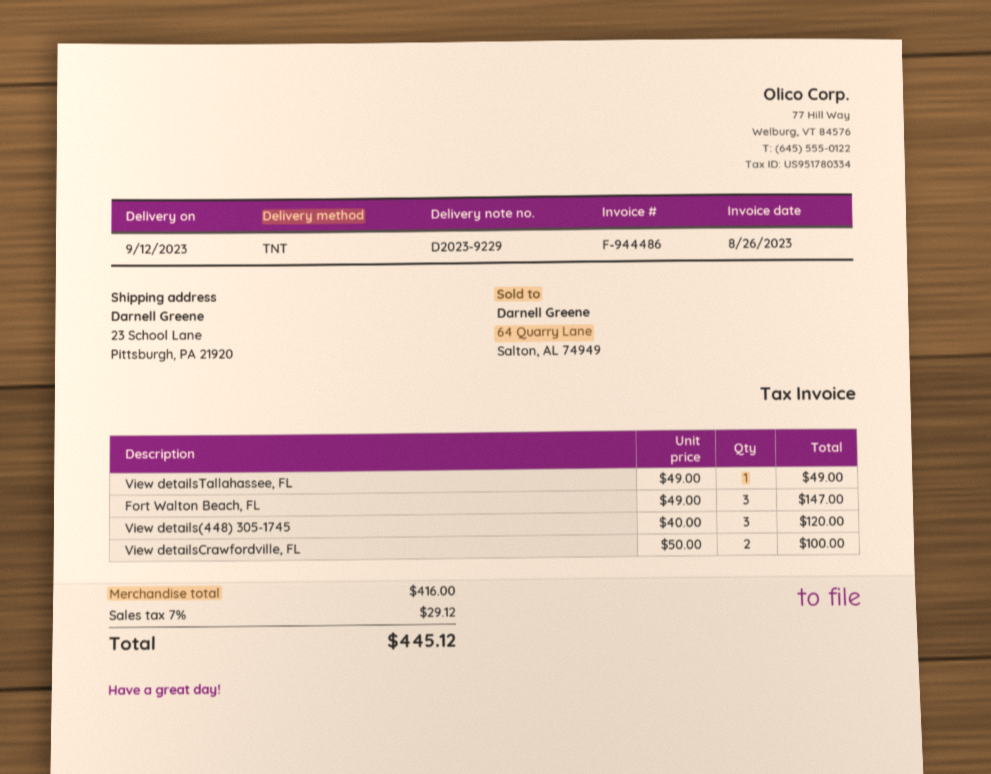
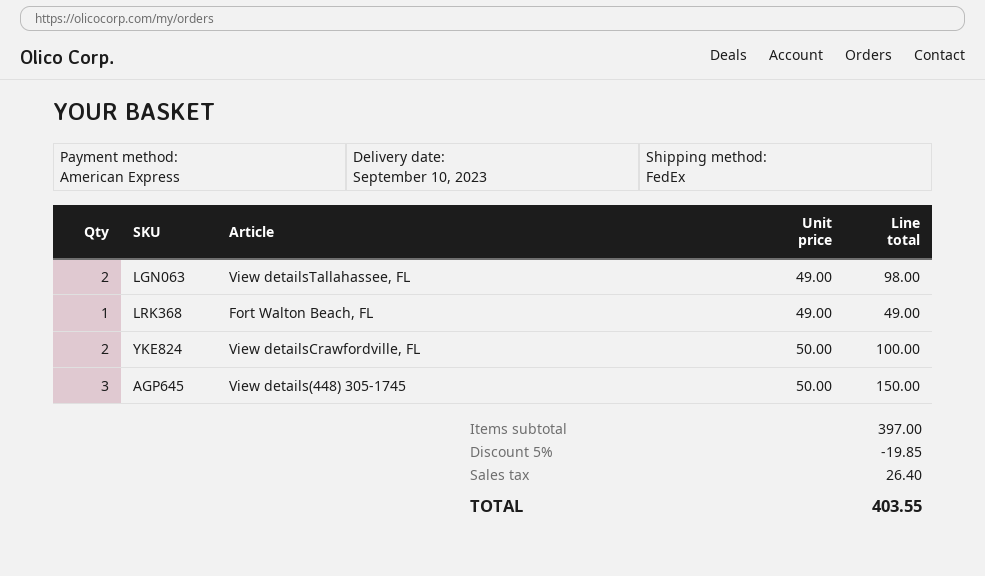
delivery date: 2023-09-12 -> 2023-09-10
shipping method: TNT -> FedEx
View detailsTallahassee, FL: 1 x 49.00 = 49.00 -> 2 x 49.00 = 98.00
Fort Walton Beach, FL: 3 x 49.00 = 147.00 -> 1 x 49.00 = 49.00
View details(448) 305-1745: 3 x 40.00 = 120.00 -> 3 x 50.00 = 150.00
subtotal: 416.00 -> 397.00
discount: none -> 5% = 19.85
tax: 29.12 -> 26.40
total: 445.12 -> 403.55

